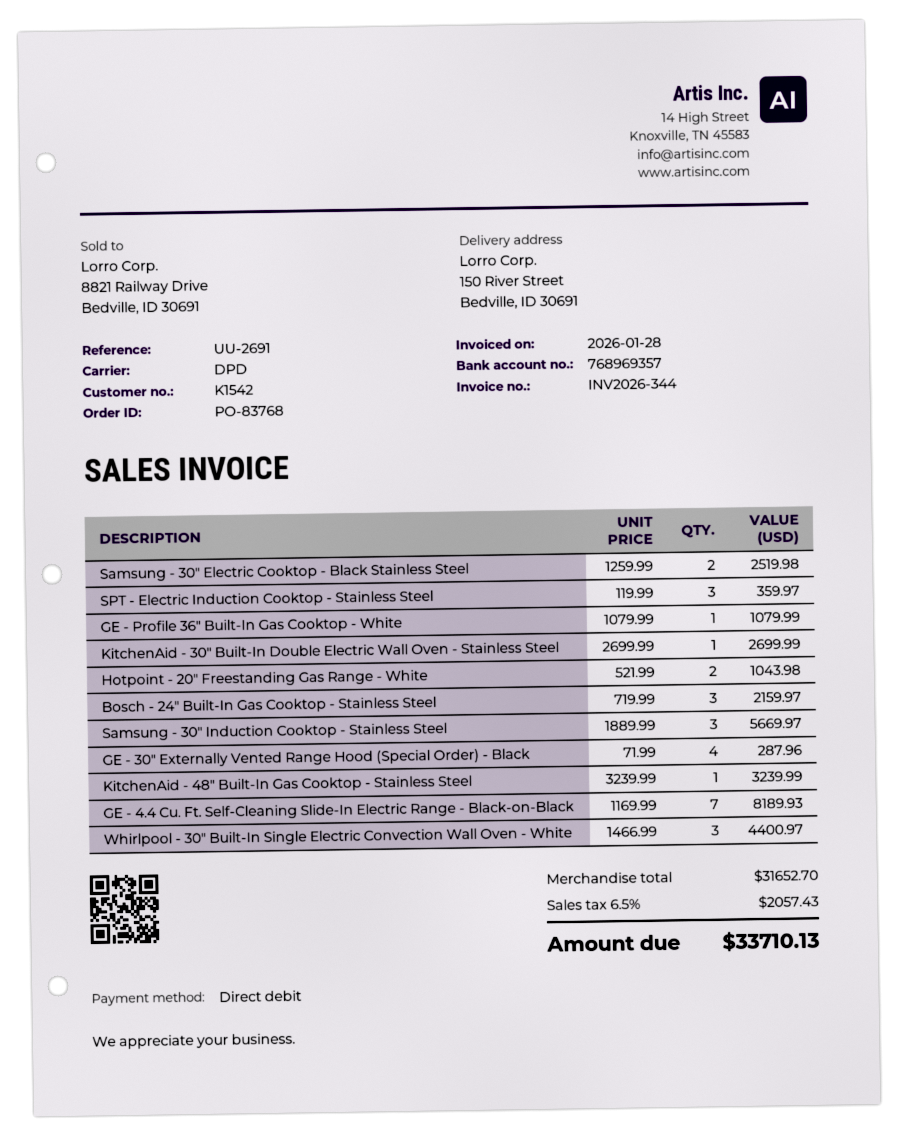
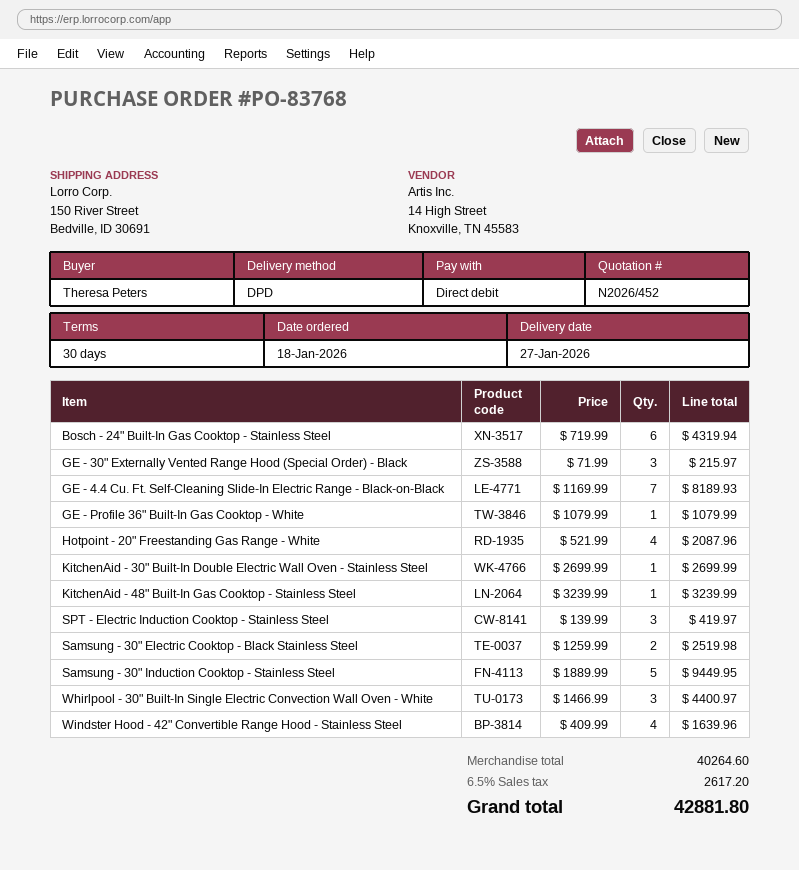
SPT - Electric Induction Cooktop - Stainless Steel: 3 x 119.99 = 359.97 -> 3 x 139.99 = 419.97
Hotpoint - 20" Freestanding Gas Range - White: 2 x 521.99 = 1043.98 -> 4 x 521.99 = 2087.96
Bosch - 24" Built-In Gas Cooktop - Stainless Steel: 3 x 719.99 = 2159.97 -> 6 x 719.99 = 4319.94
Samsung - 30" Induction Cooktop - Stainless Steel: 3 x 1889.99 = 5669.97 -> 5 x 1889.99 = 9449.95
GE - 30" Externally Vented Range Hood (Special Order) - Black: 4 x 71.99 = 287.96 -> 3 x 71.99 = 215.97
Windster Hood - 42" Convertible Range Hood - Stainless Steel: none -> 4 x 409.99 = 1639.96
subtotal: 31652.70 -> 40264.60
tax: 6.5% = 2057.43 -> 6.5% = 2617.20
total: 33710.13 -> 42881.80

